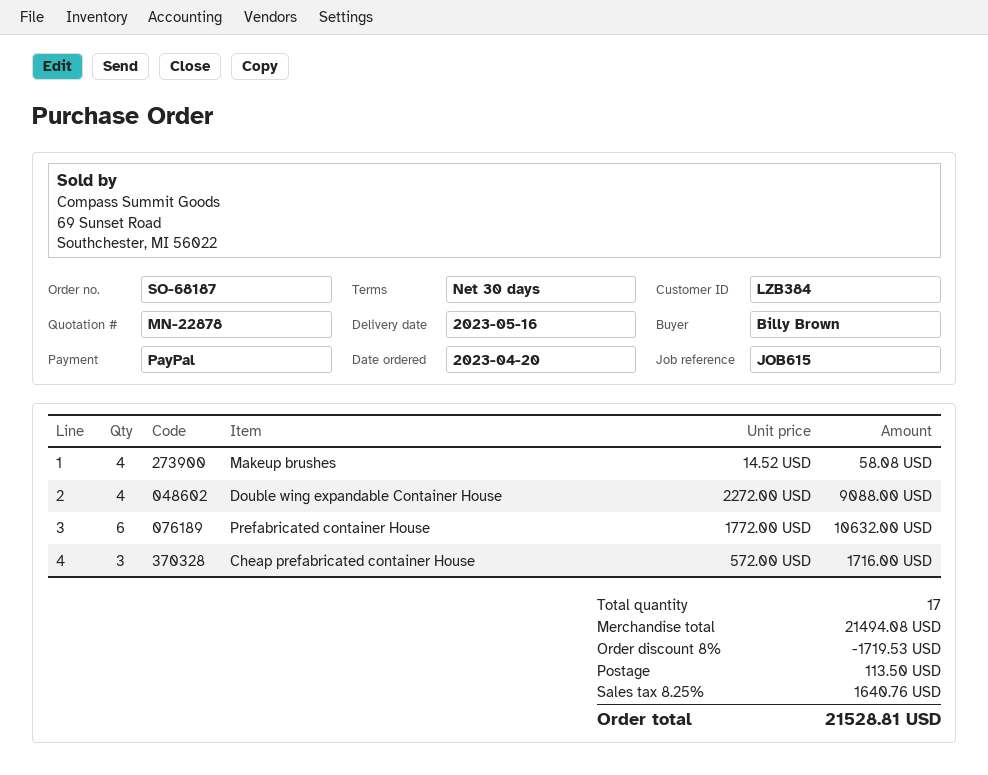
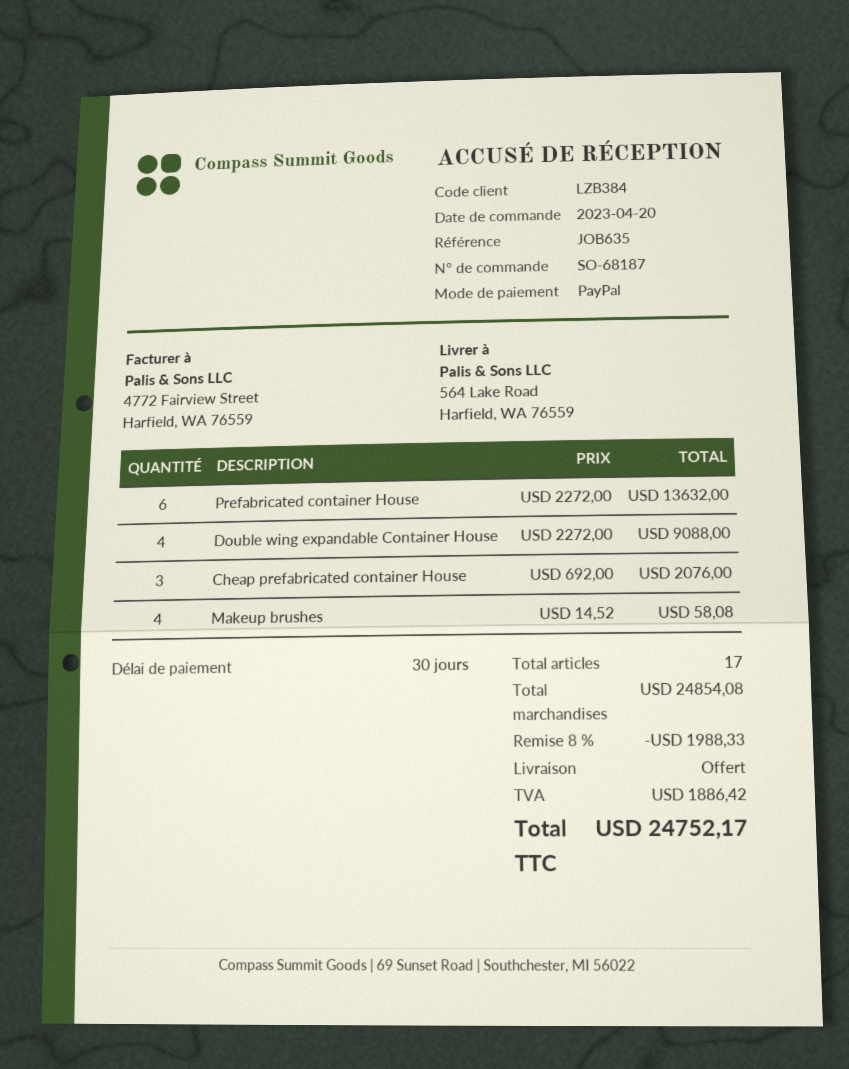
reference: JOB615 -> JOB635
Prefabricated container House: 6 x 1772.00 = 10632.00 -> 6 x 2272.00 = 13632.00
Cheap prefabricated container House: 3 x 572.00 = 1716.00 -> 3 x 692.00 = 2076.00
subtotal: 21494.08 -> 24854.08
discount: 8% = 1719.53 -> 8% = 1988.33
shipping: 113.50 -> 0.00
tax: 1640.76 -> 1886.42
total: 21528.81 -> 24752.17

